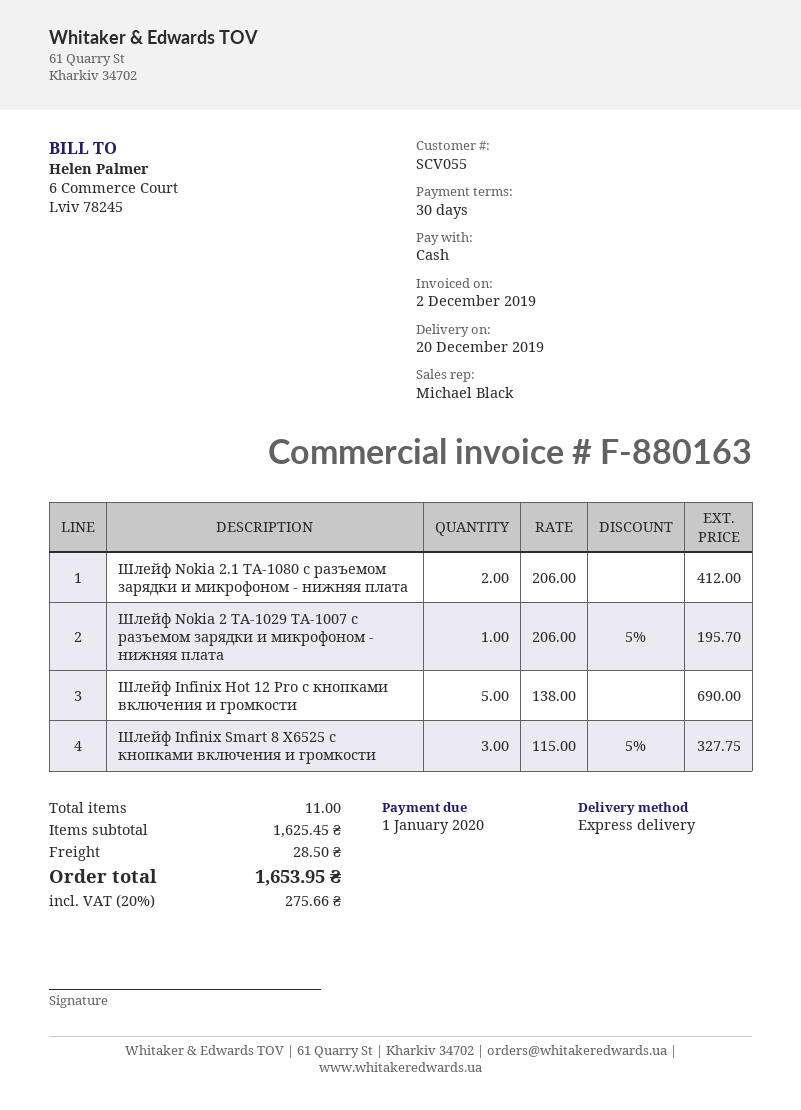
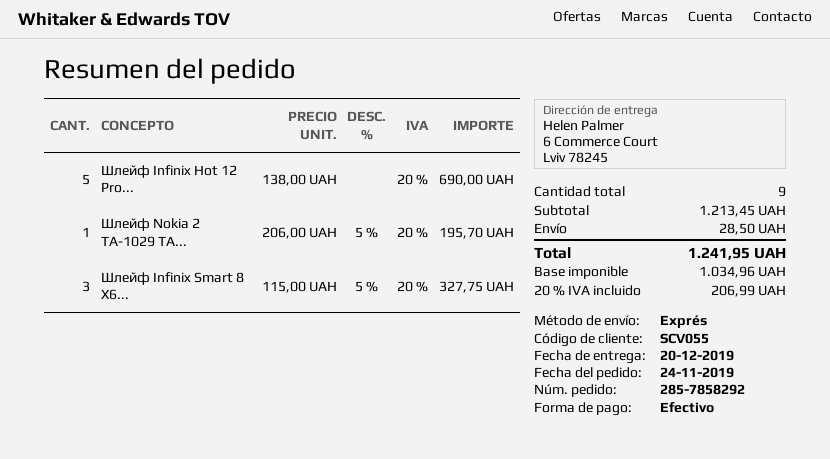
Шлейф Nokia 2.1 TA-1080 с разъемом зарядки и микрофоном - нижняя плата: 2 x 206.00 = 412.00 -> none
total quantity: 11 -> 9
subtotal: 1625.45 -> 1213.45
tax: 20% = 275.66 -> 20% = 206.99
total: 1653.95 -> 1241.95

